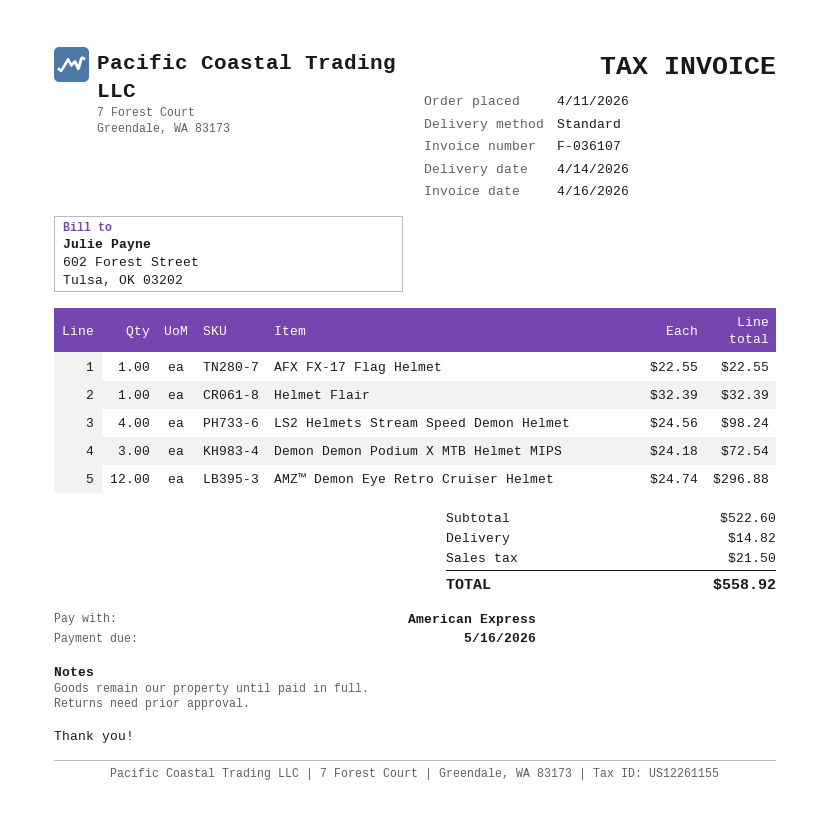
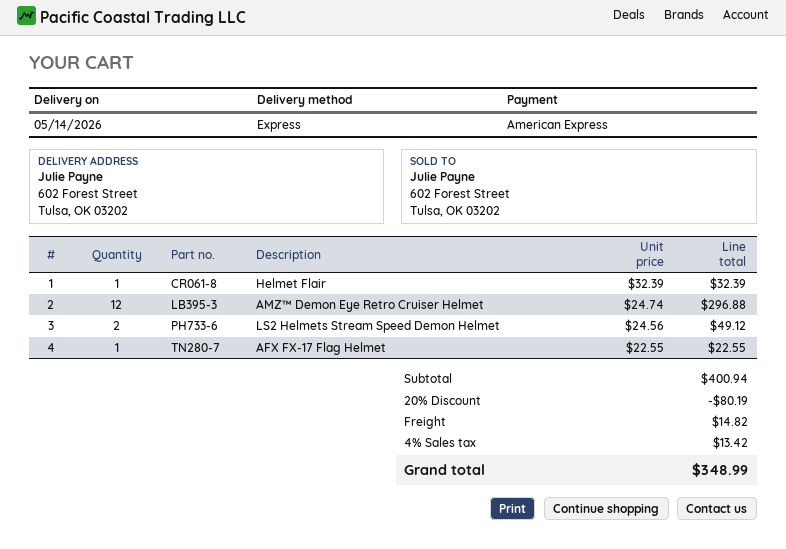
delivery date: 2026-04-14 -> 2026-05-14
shipping method: standard -> express
LS2 Helmets Stream Speed Demon Helmet: 4 x 24.56 = 98.24 -> 2 x 24.56 = 49.12
Demon Demon Podium X MTB Helmet MIPS: 3 x 24.18 = 72.54 -> none
subtotal: 522.60 -> 400.94
discount: none -> 20% = 80.19
tax: 21.50 -> 13.42
total: 558.92 -> 348.99

